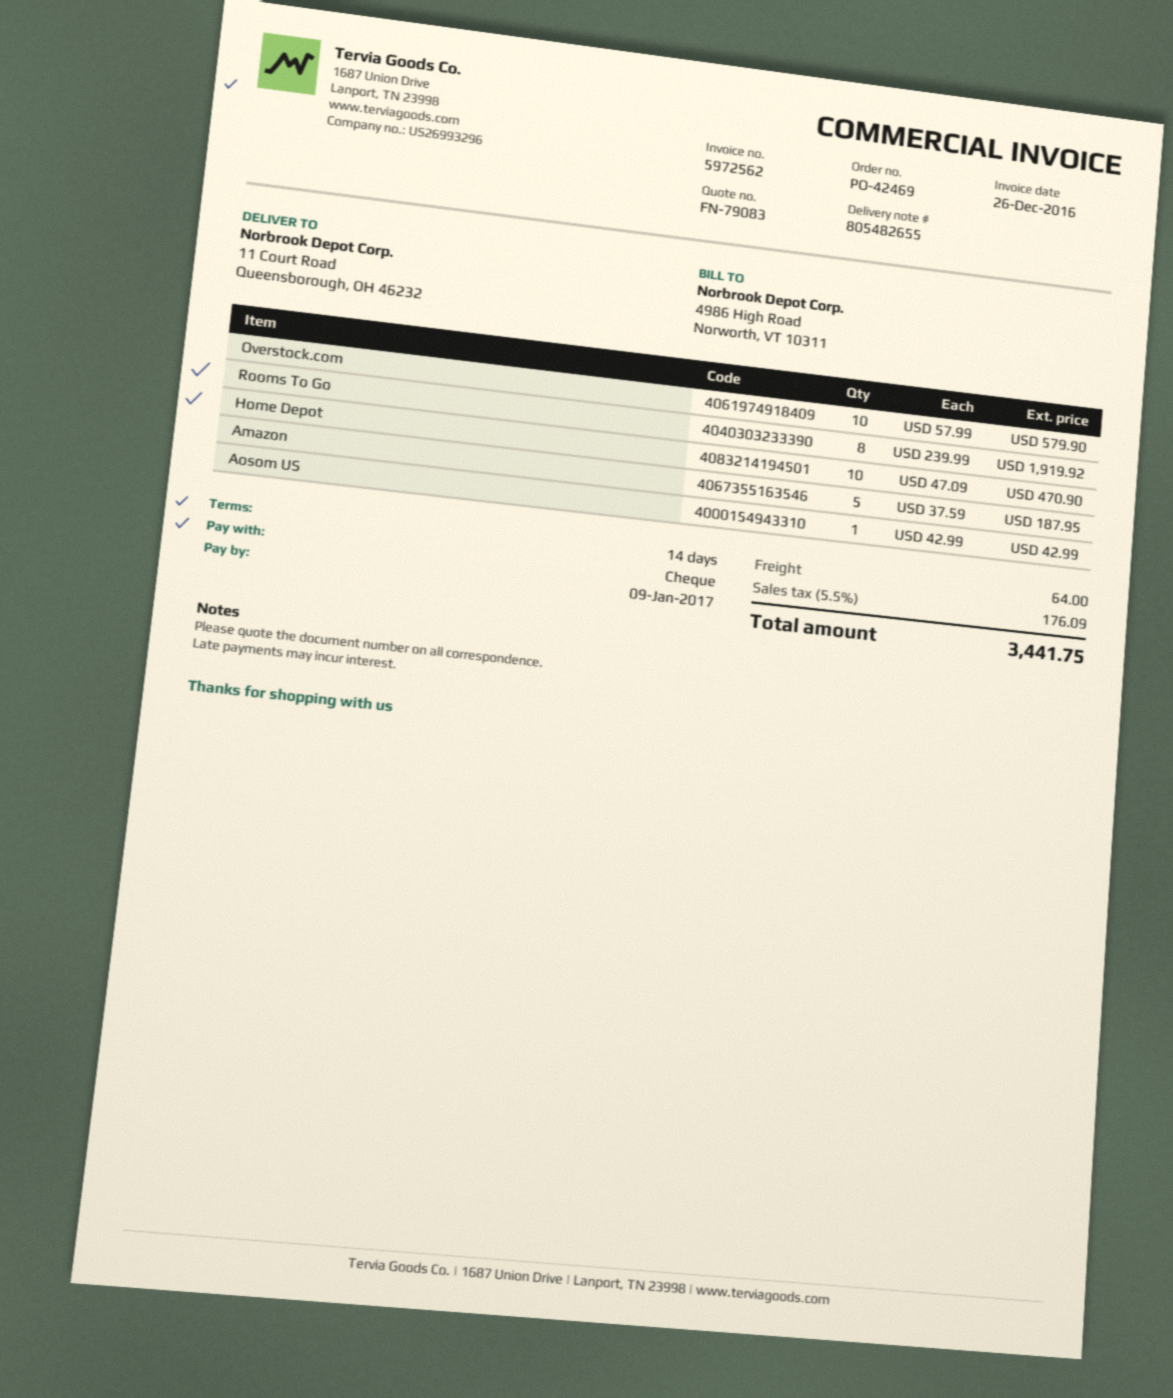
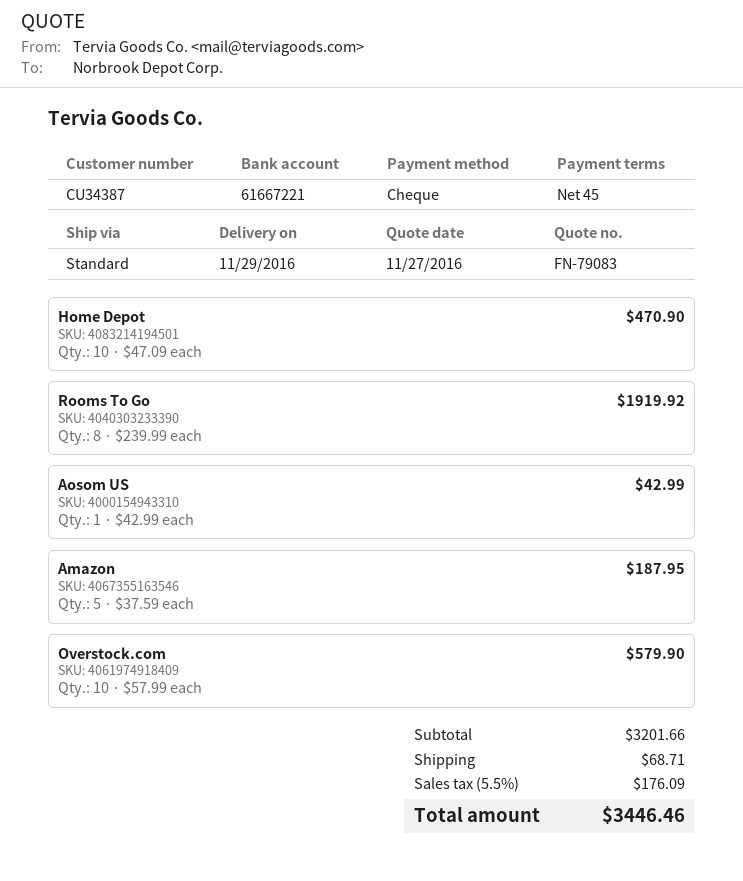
payment terms: 14 days -> 45 days
shipping: 64.00 -> 68.71
total: 3441.75 -> 3446.46

